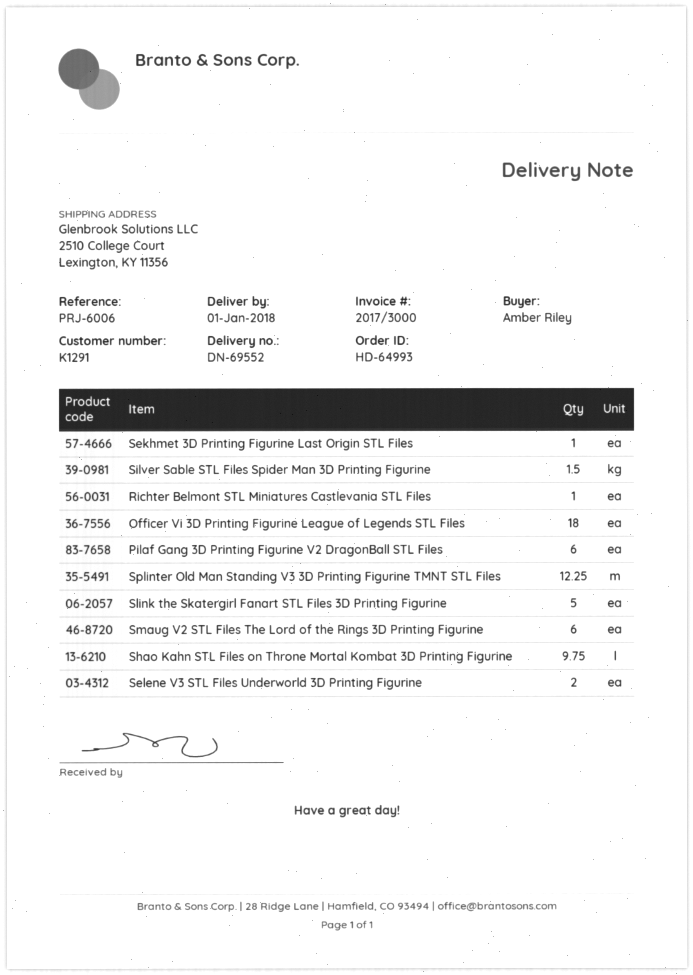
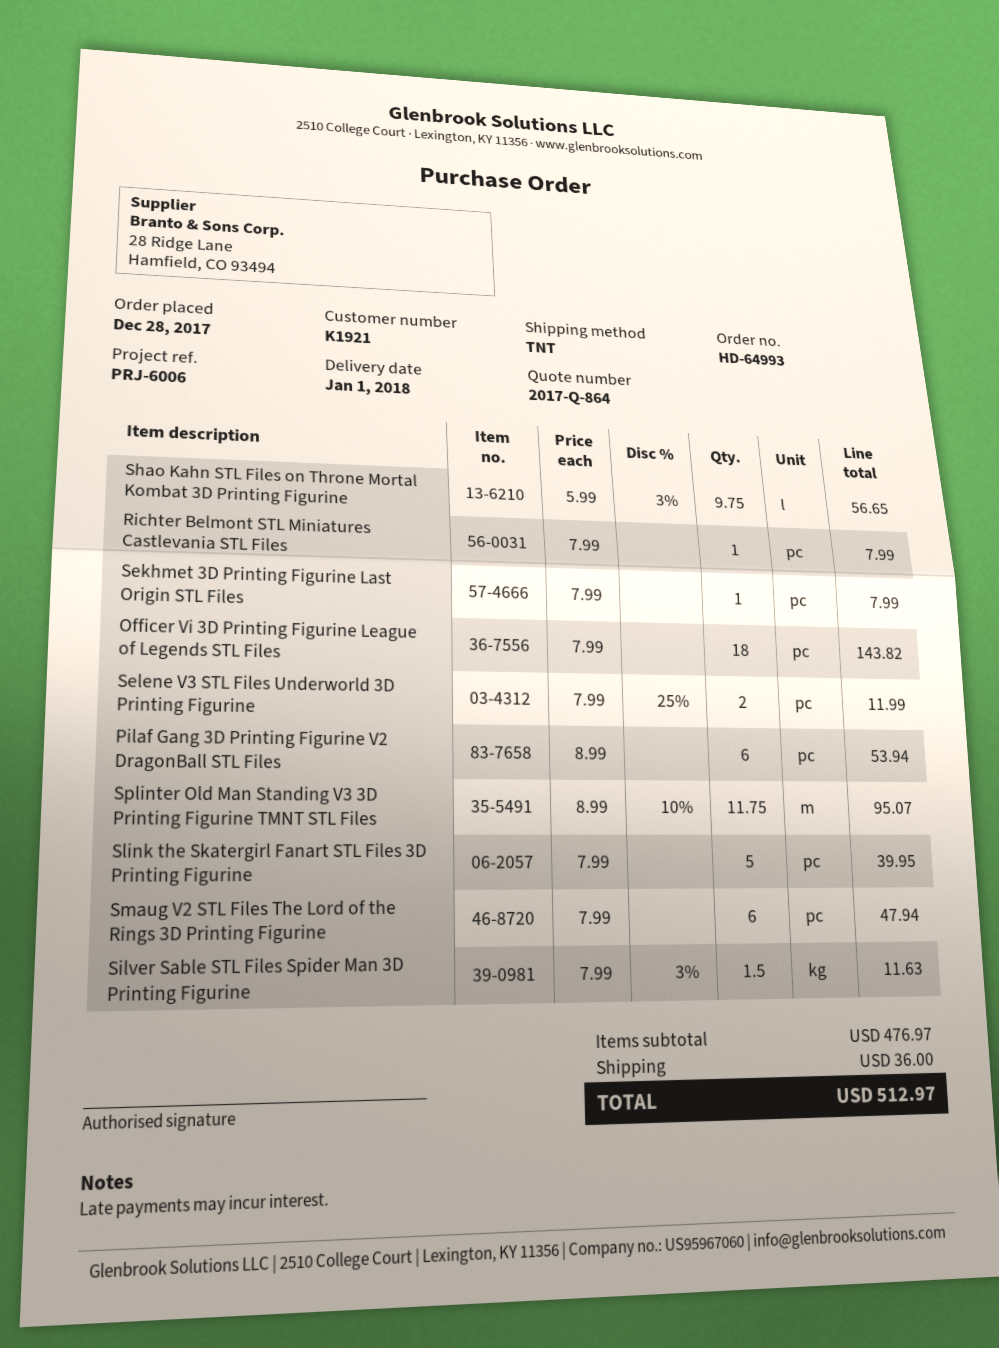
customer number: K1291 -> K1921
Splinter Old Man Standing V3 3D Printing Figurine TMNT STL Files: 12.25 -> 11.75

